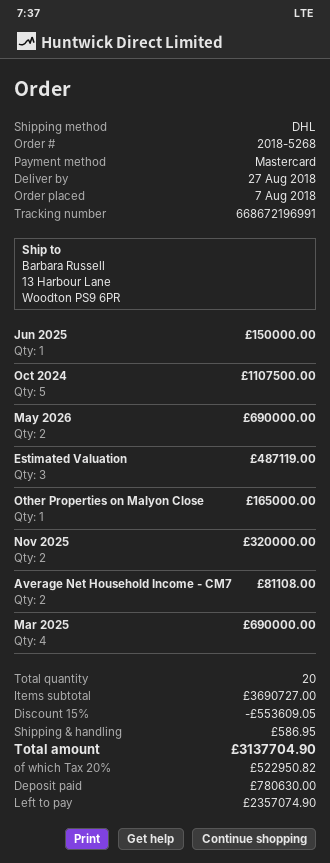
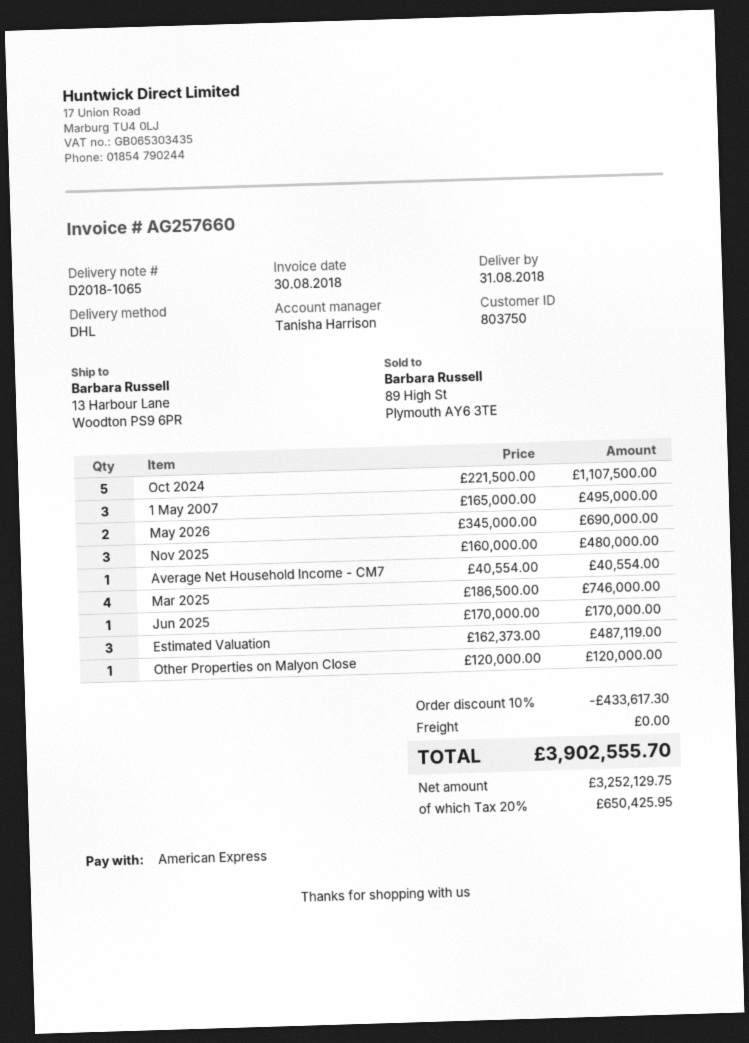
delivery date: 2018-08-27 -> 2018-08-31
payment method: Mastercard -> American Express
Jun 2025: 1 for 150000.00 -> 1 for 170000.00
Other Properties on Malyon Close: 1 for 165000.00 -> 1 for 120000.00
Nov 2025: 2 for 320000.00 -> 3 for 480000.00
Average Net Household Income - CM7: 2 for 81108.00 -> 1 for 40554.00
Mar 2025: 4 for 690000.00 -> 4 for 746000.00
1 May 2007: none -> 3 for 495000.00
discount: 15% = 553609.05 -> 10% = 433617.30
shipping: 586.95 -> 0.00
tax: 20% = 522950.82 -> 20% = 650425.95
total: 3137704.90 -> 3902555.70

